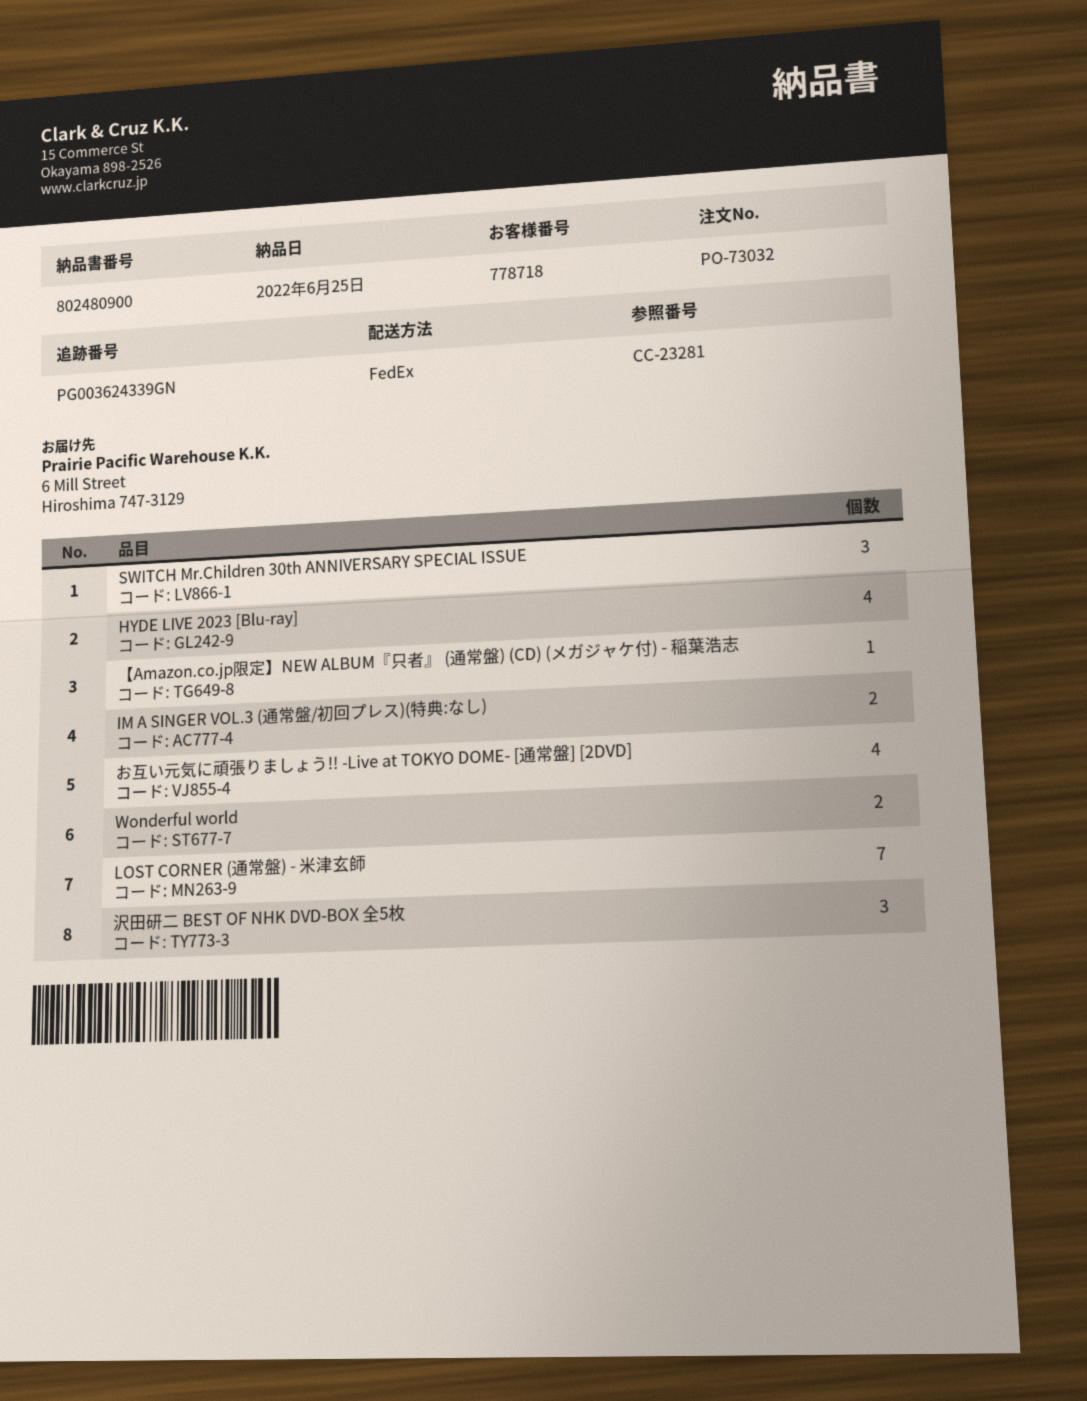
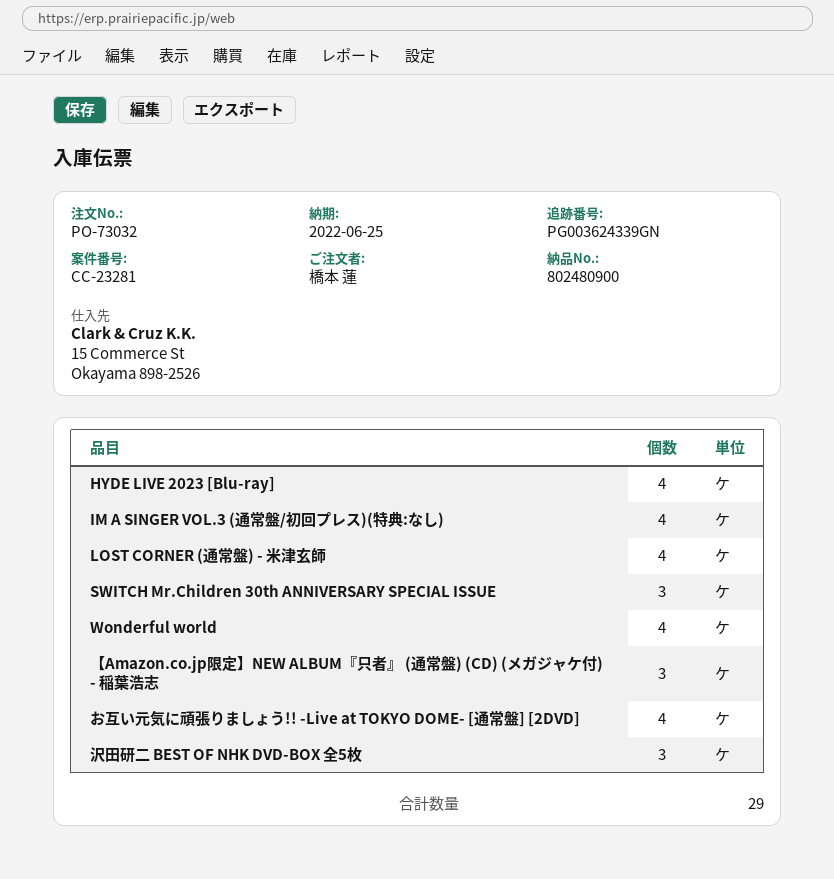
【Amazon.co.jp限定】NEW ALBUM『只者』 (通常盤) (CD) (メガジャケ付) - 稲葉浩志: 1 -> 3
IM A SINGER VOL.3 (通常盤/初回プレス)(特典:なし): 2 -> 4
Wonderful world: 2 -> 4
LOST CORNER (通常盤) - 米津玄師: 7 -> 4

